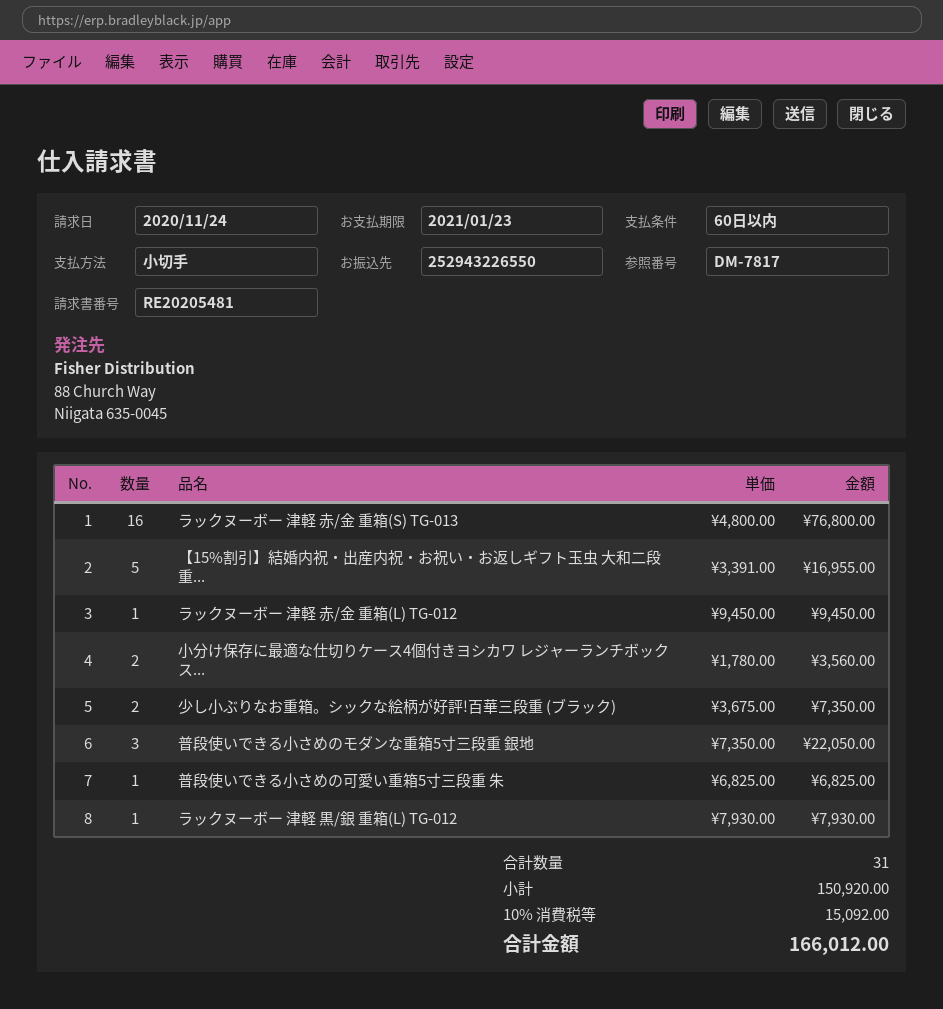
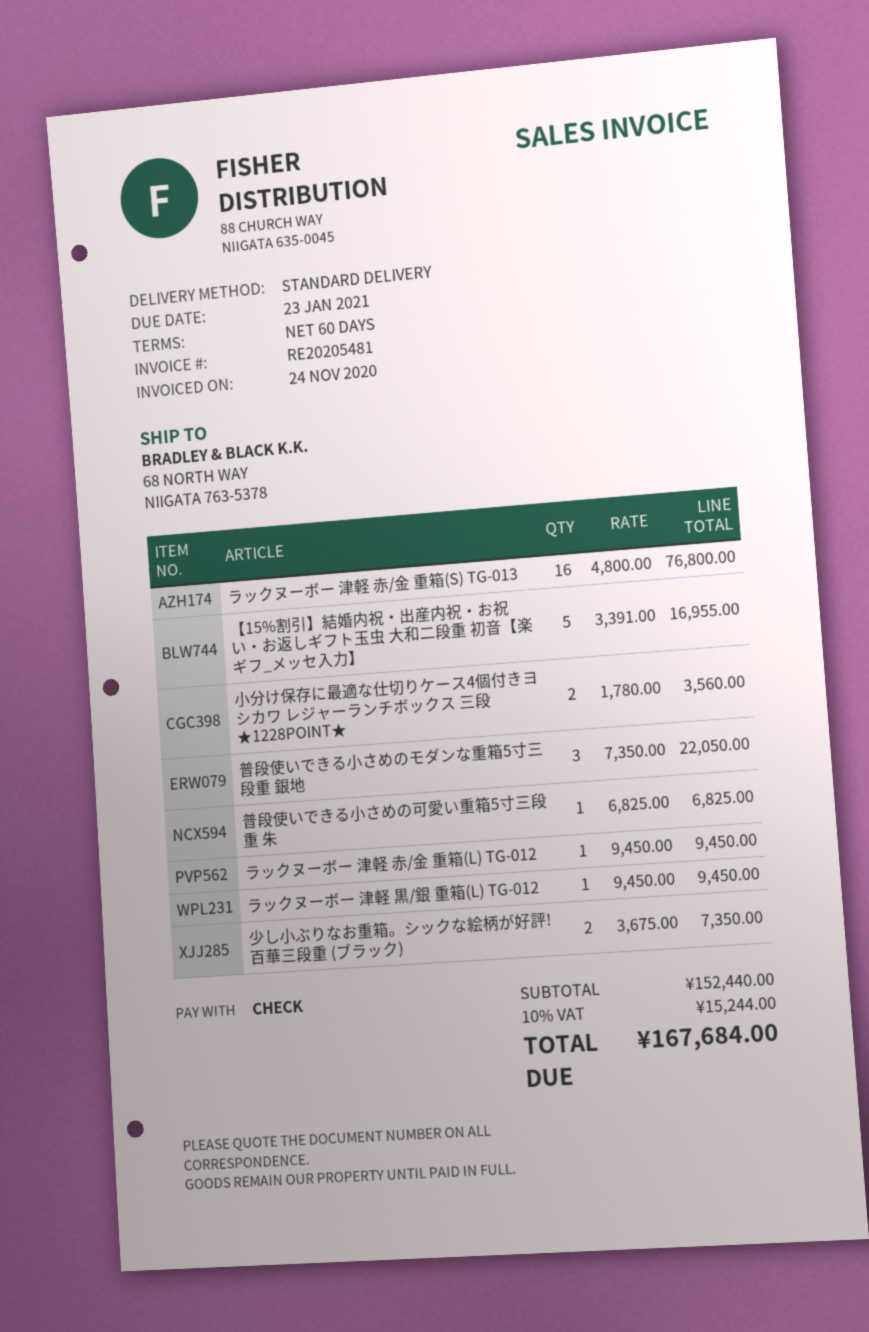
ラックヌーボー 津軽 黒/銀 重箱(L) TG-012: 1 x 7930.00 = 7930.00 -> 1 x 9450.00 = 9450.00
subtotal: 150920.00 -> 152440.00
tax: 10% = 15092.00 -> 10% = 15244.00
total: 166012.00 -> 167684.00

